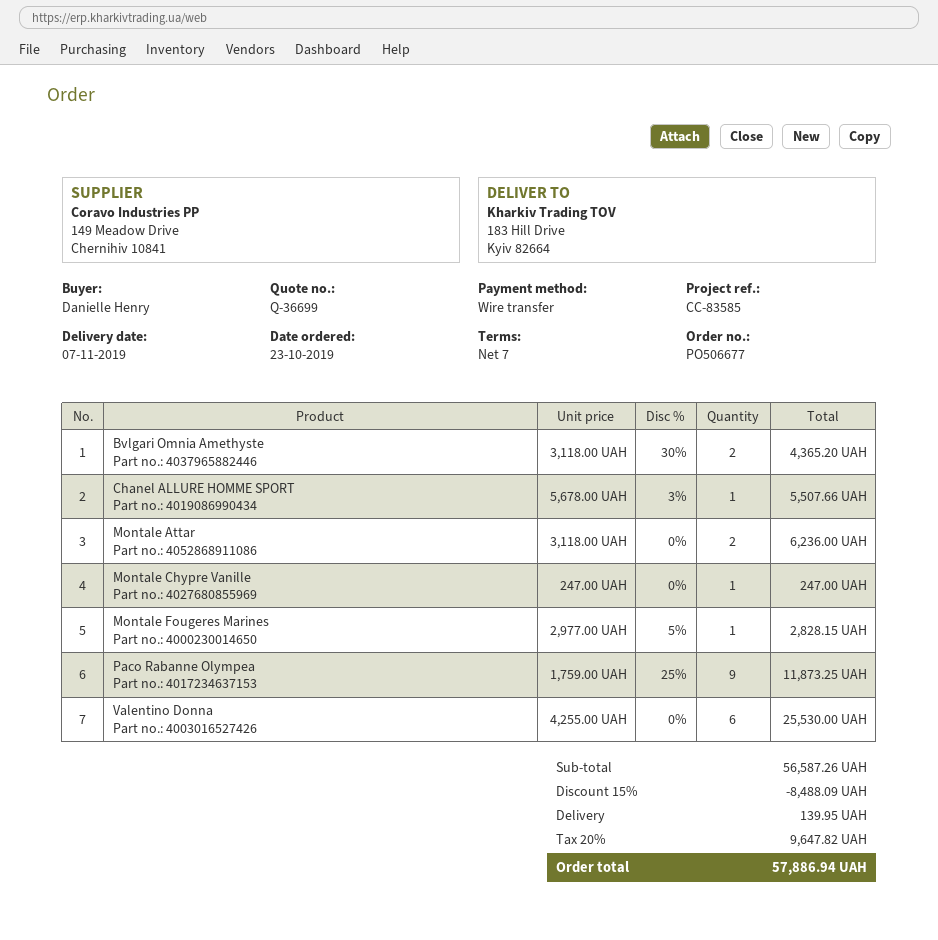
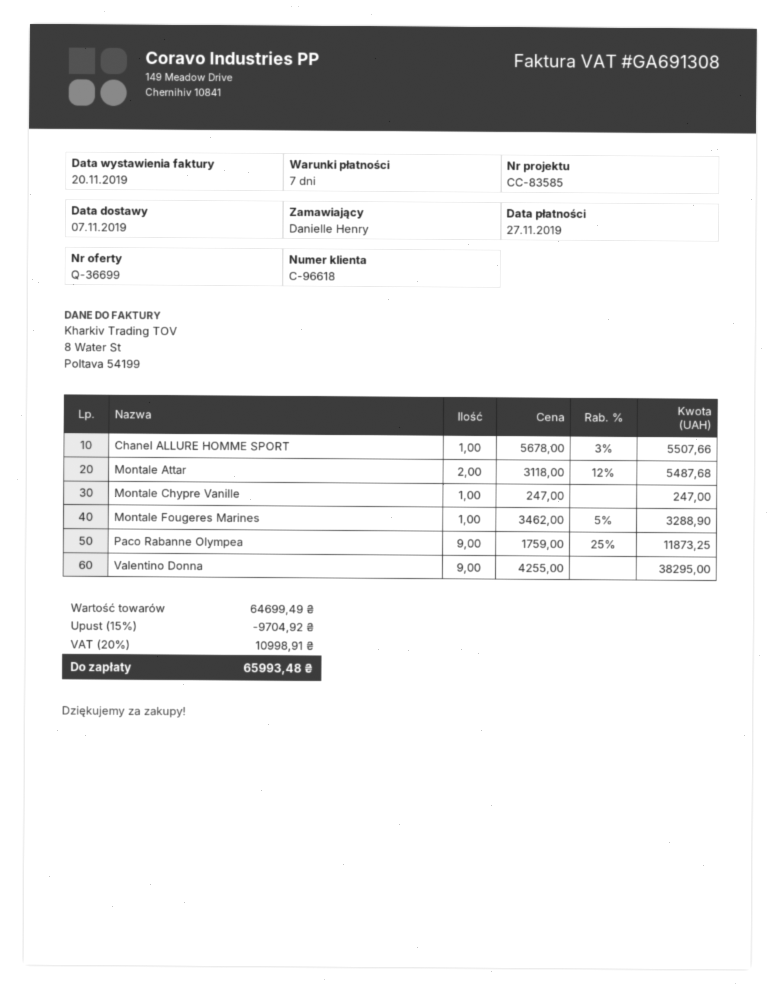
Bvlgari Omnia Amethyste: 2 x 3118.00 - 30% = 4365.20 -> none
Montale Attar: 2 x 3118.00 = 6236.00 -> 2 x 3118.00 - 12% = 5487.68
Montale Fougeres Marines: 1 x 2977.00 - 5% = 2828.15 -> 1 x 3462.00 - 5% = 3288.90
Valentino Donna: 6 x 4255.00 = 25530.00 -> 9 x 4255.00 = 38295.00
subtotal: 56587.26 -> 64699.49
discount: 15% = 8488.09 -> 15% = 9704.92
shipping: 139.95 -> none
tax: 20% = 9647.82 -> 20% = 10998.91
total: 57886.94 -> 65993.48

